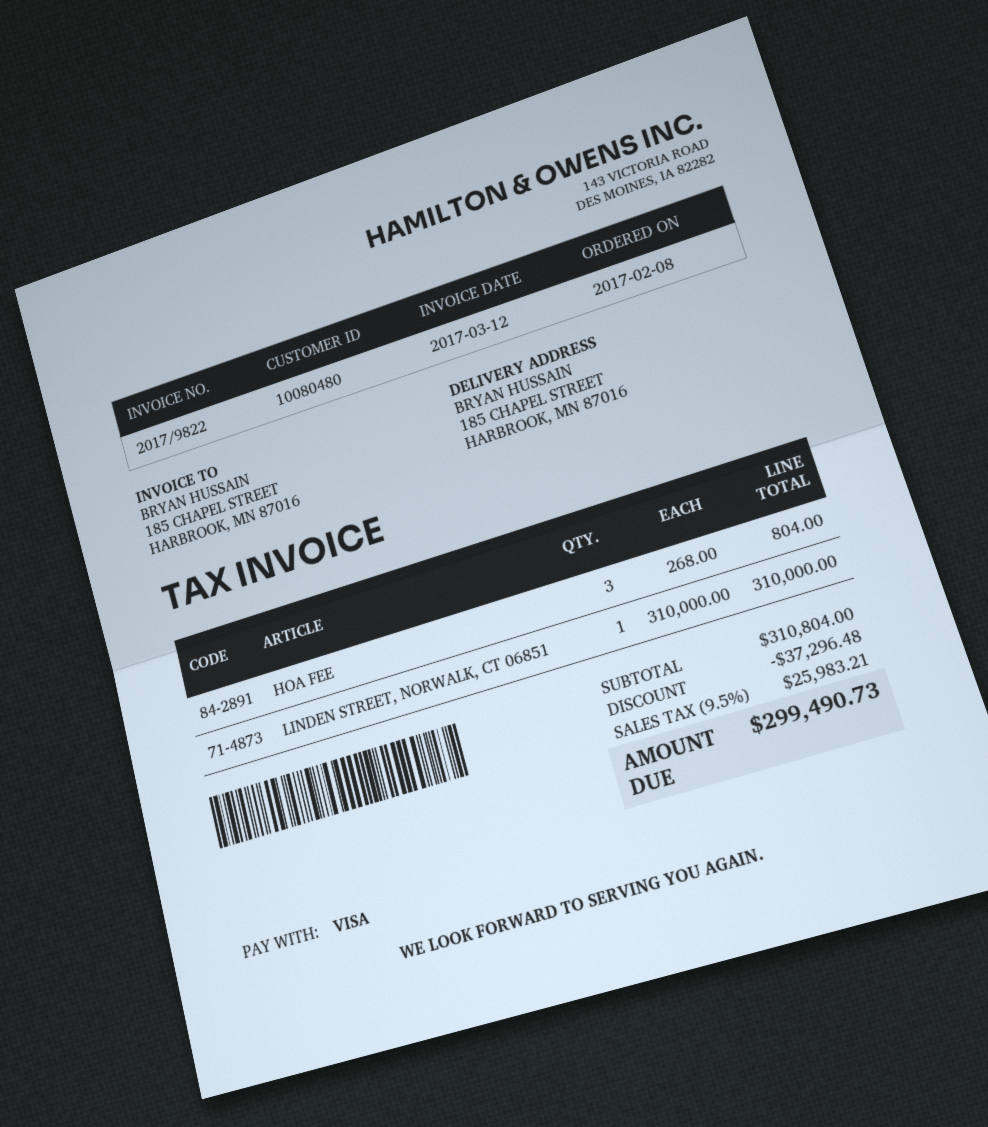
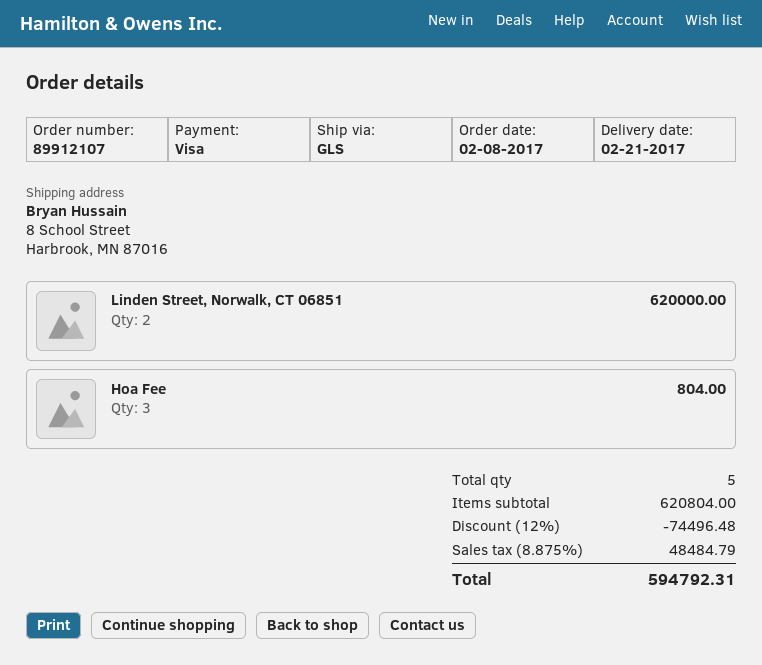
ship to: 185 CHAPEL STREET, HARBROOK, MN 87016 -> 8 School Street, Harbrook, MN 87016
LINDEN STREET, NORWALK, CT 06851: 1 for 310000.00 -> 2 for 620000.00
subtotal: 310804.00 -> 620804.00
discount: 37296.48 -> 74496.48
tax: 9.5% = 25983.21 -> 8.875% = 48484.79
total: 299490.73 -> 594792.31

